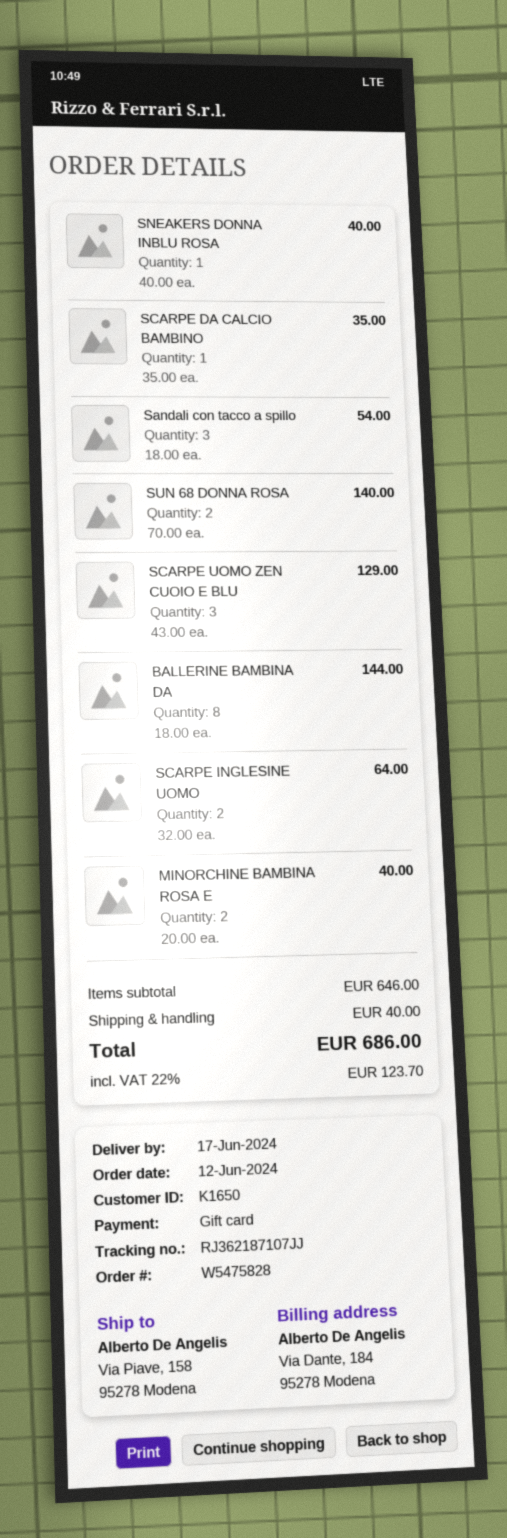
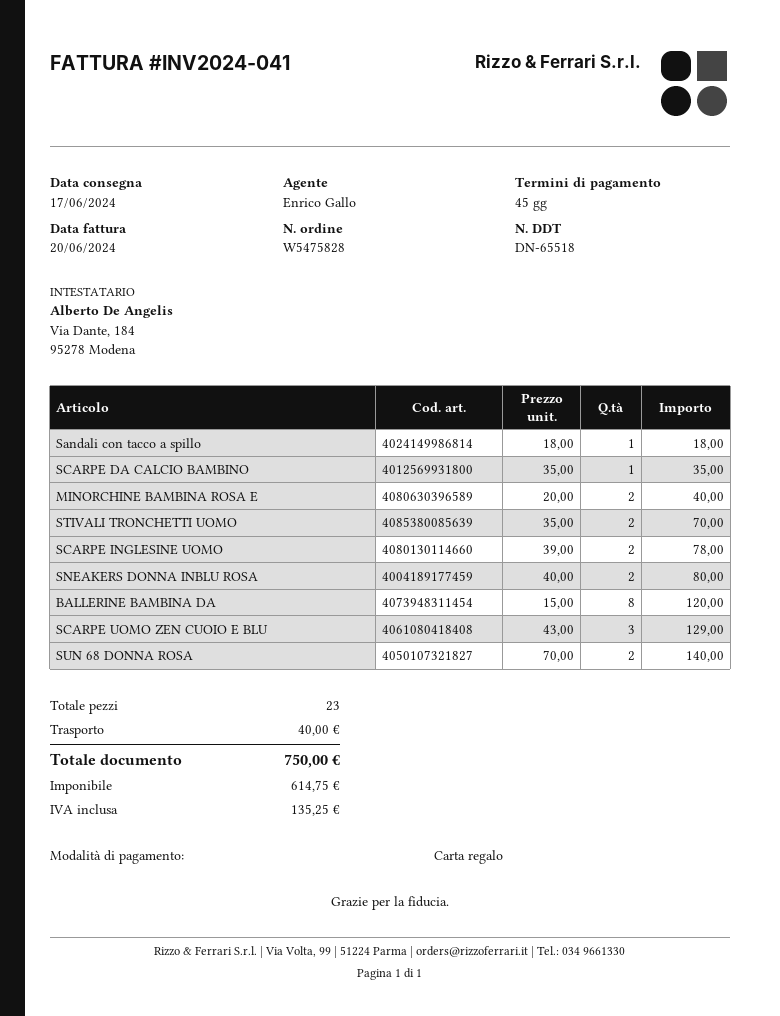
SNEAKERS DONNA INBLU ROSA: 1 x 40.00 = 40.00 -> 2 x 40.00 = 80.00
Sandali con tacco a spillo: 3 x 18.00 = 54.00 -> 1 x 18.00 = 18.00
BALLERINE BAMBINA DA: 8 x 18.00 = 144.00 -> 8 x 15.00 = 120.00
SCARPE INGLESINE UOMO: 2 x 32.00 = 64.00 -> 2 x 39.00 = 78.00
STIVALI TRONCHETTI UOMO: none -> 2 x 35.00 = 70.00
tax: 123.70 -> 135.25
total: 686.00 -> 750.00

